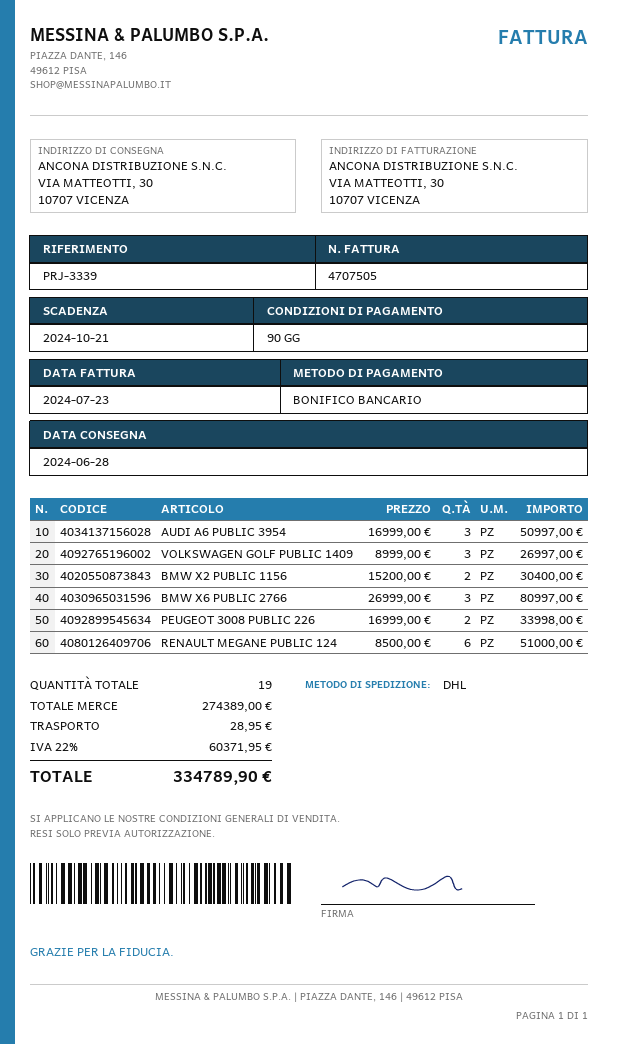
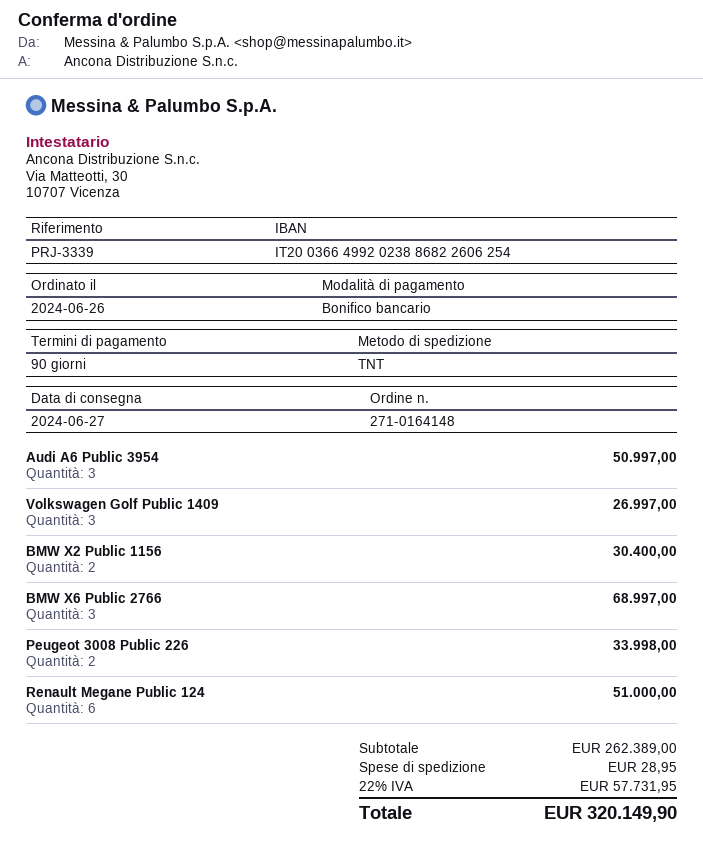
delivery date: 2024-06-28 -> 2024-06-27
shipping method: DHL -> TNT
BMW X6 PUBLIC 2766: 3 for 80997.00 -> 3 for 68997.00
subtotal: 274389.00 -> 262389.00
tax: 22% = 60371.95 -> 22% = 57731.95
total: 334789.90 -> 320149.90

